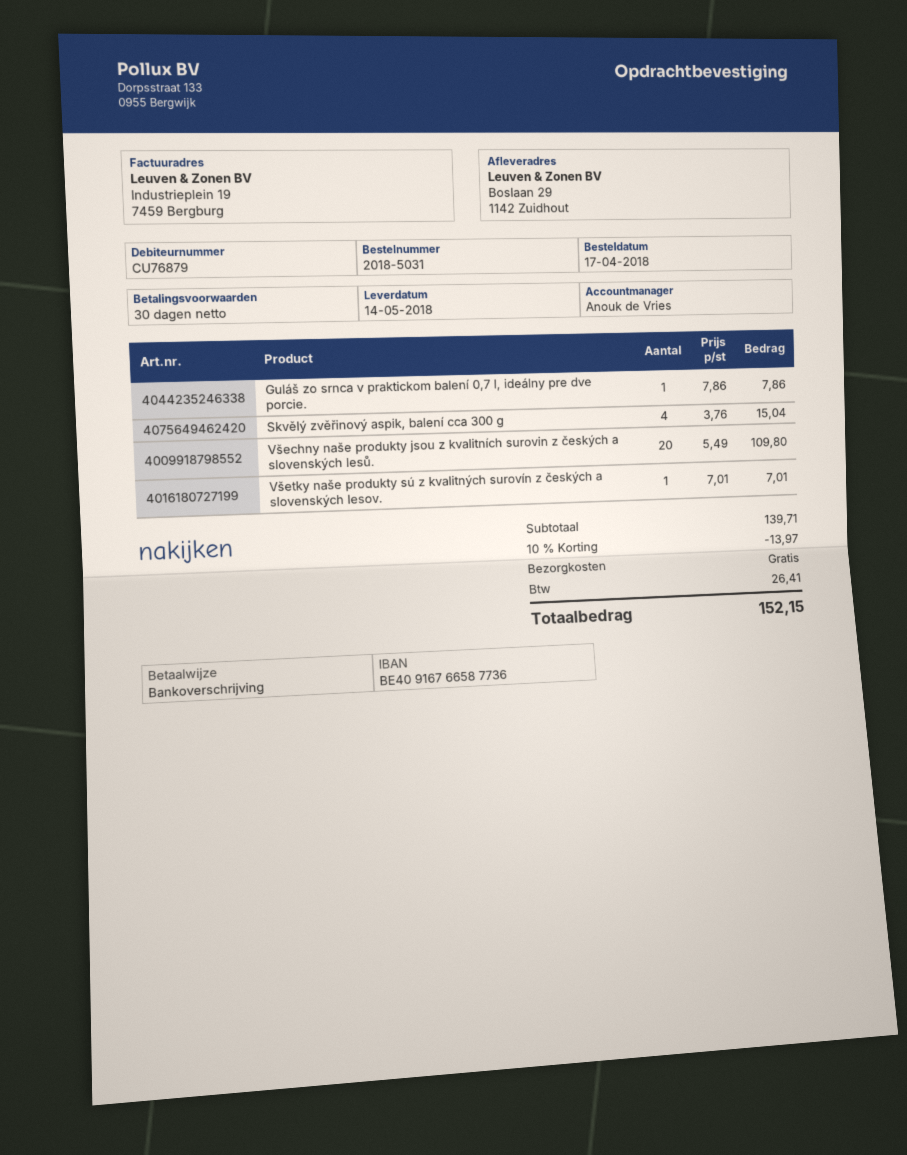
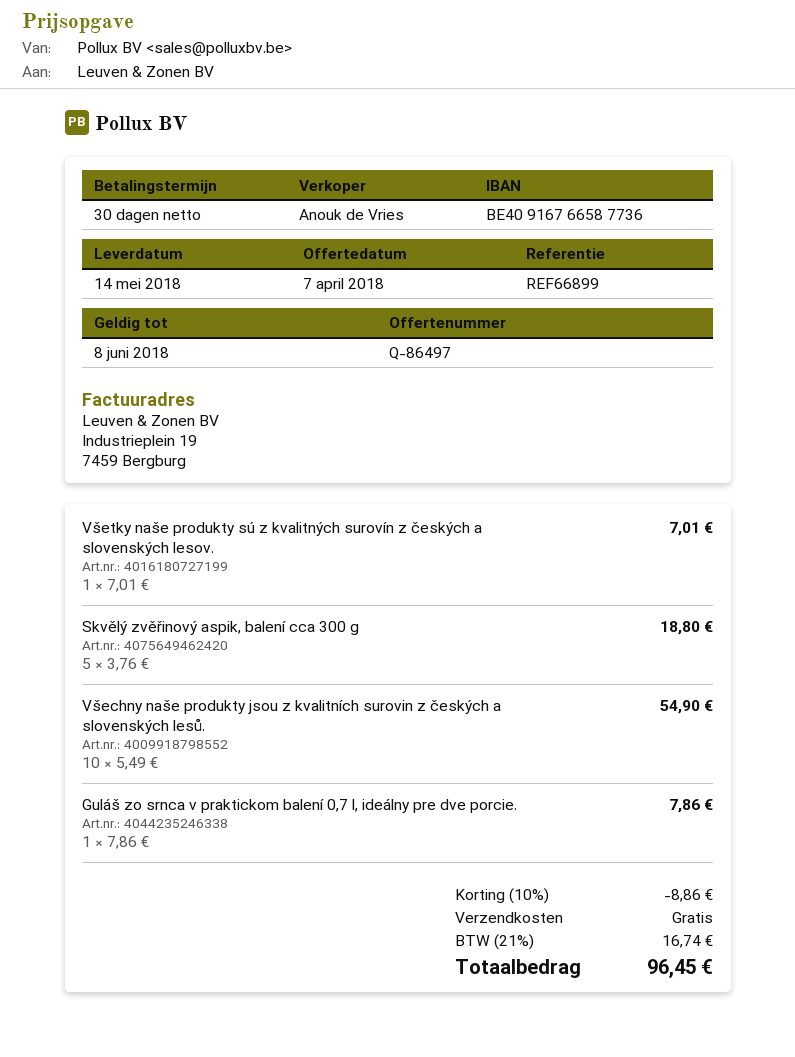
Skvělý zvěřinový aspik, balení cca 300 g: 4 x 3.76 = 15.04 -> 5 x 3.76 = 18.80
Všechny naše produkty jsou z kvalitních surovin z českých a slovenských lesů.: 20 x 5.49 = 109.80 -> 10 x 5.49 = 54.90
discount: 10% = 13.97 -> 10% = 8.86
tax: 26.41 -> 16.74
total: 152.15 -> 96.45

